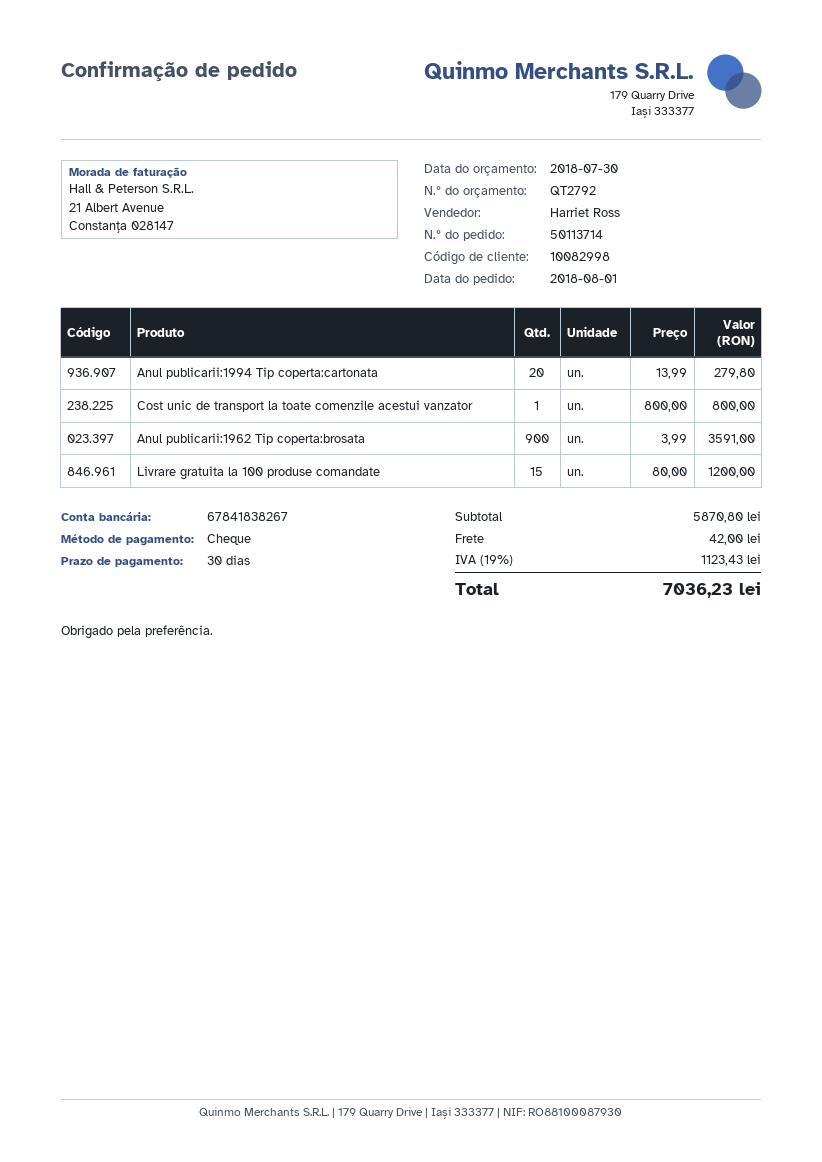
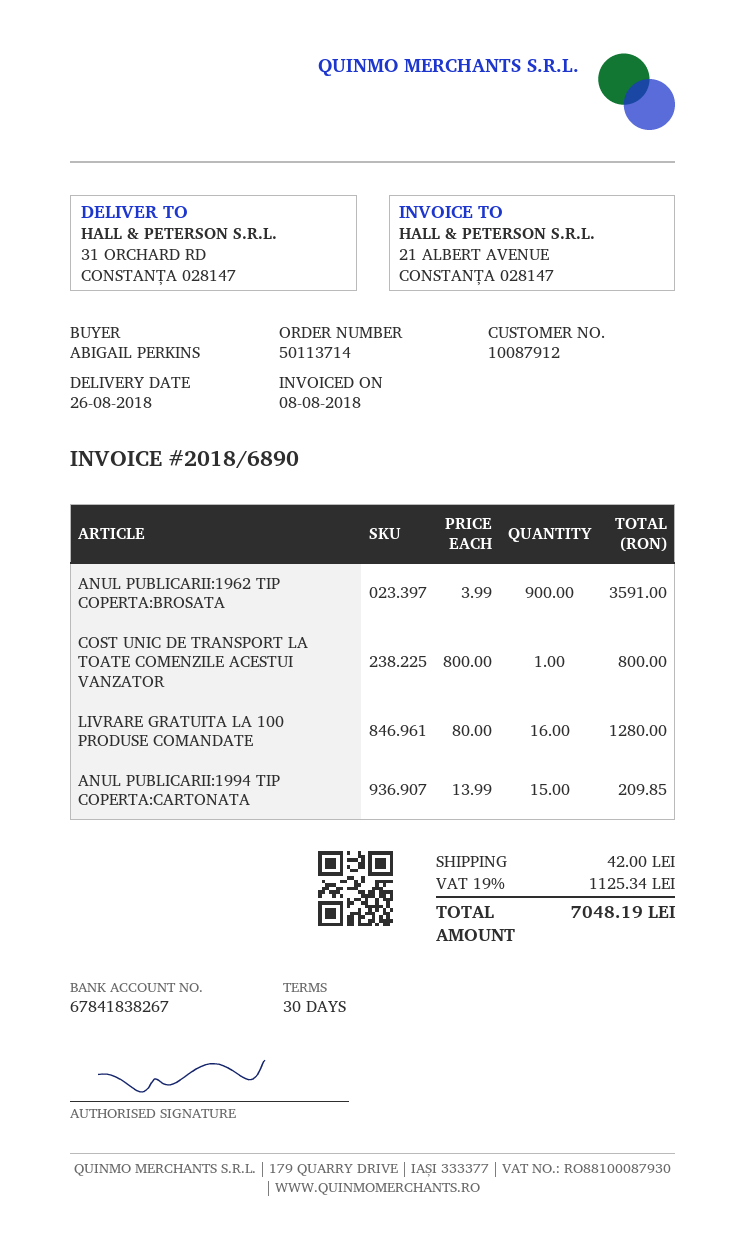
customer number: 10082998 -> 10087912
Anul publicarii:1994 Tip coperta:cartonata: 20 x 13.99 = 279.80 -> 15 x 13.99 = 209.85
Livrare gratuita la 100 produse comandate: 15 x 80.00 = 1200.00 -> 16 x 80.00 = 1280.00
tax: 19% = 1123.43 -> 19% = 1125.34
total: 7036.23 -> 7048.19

